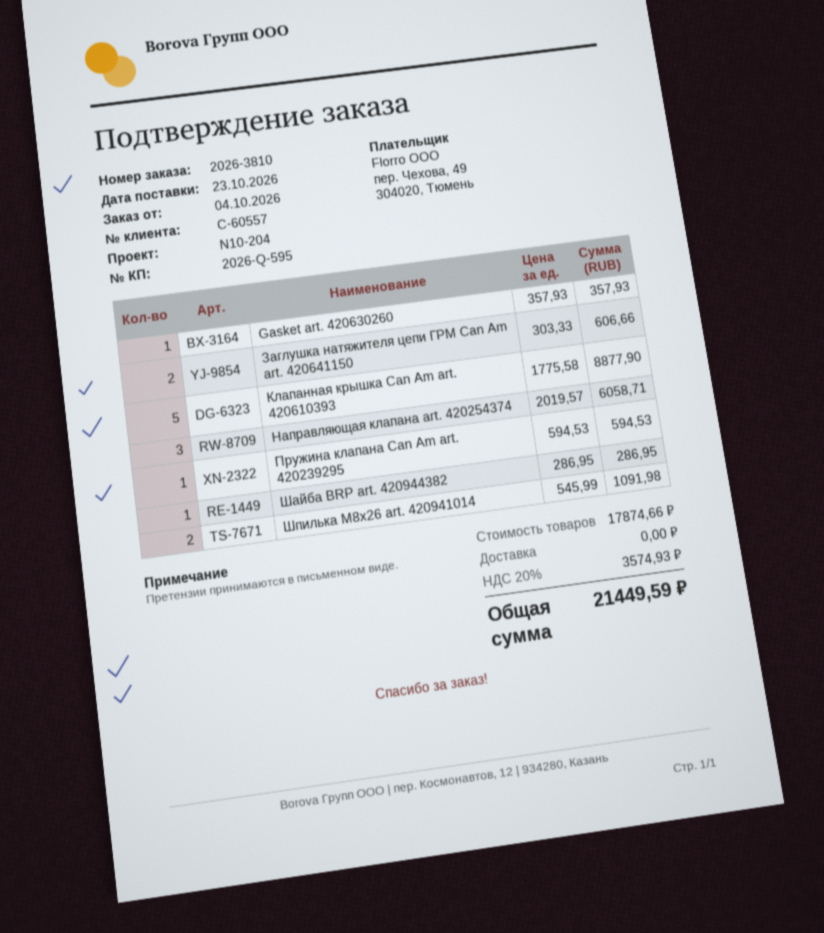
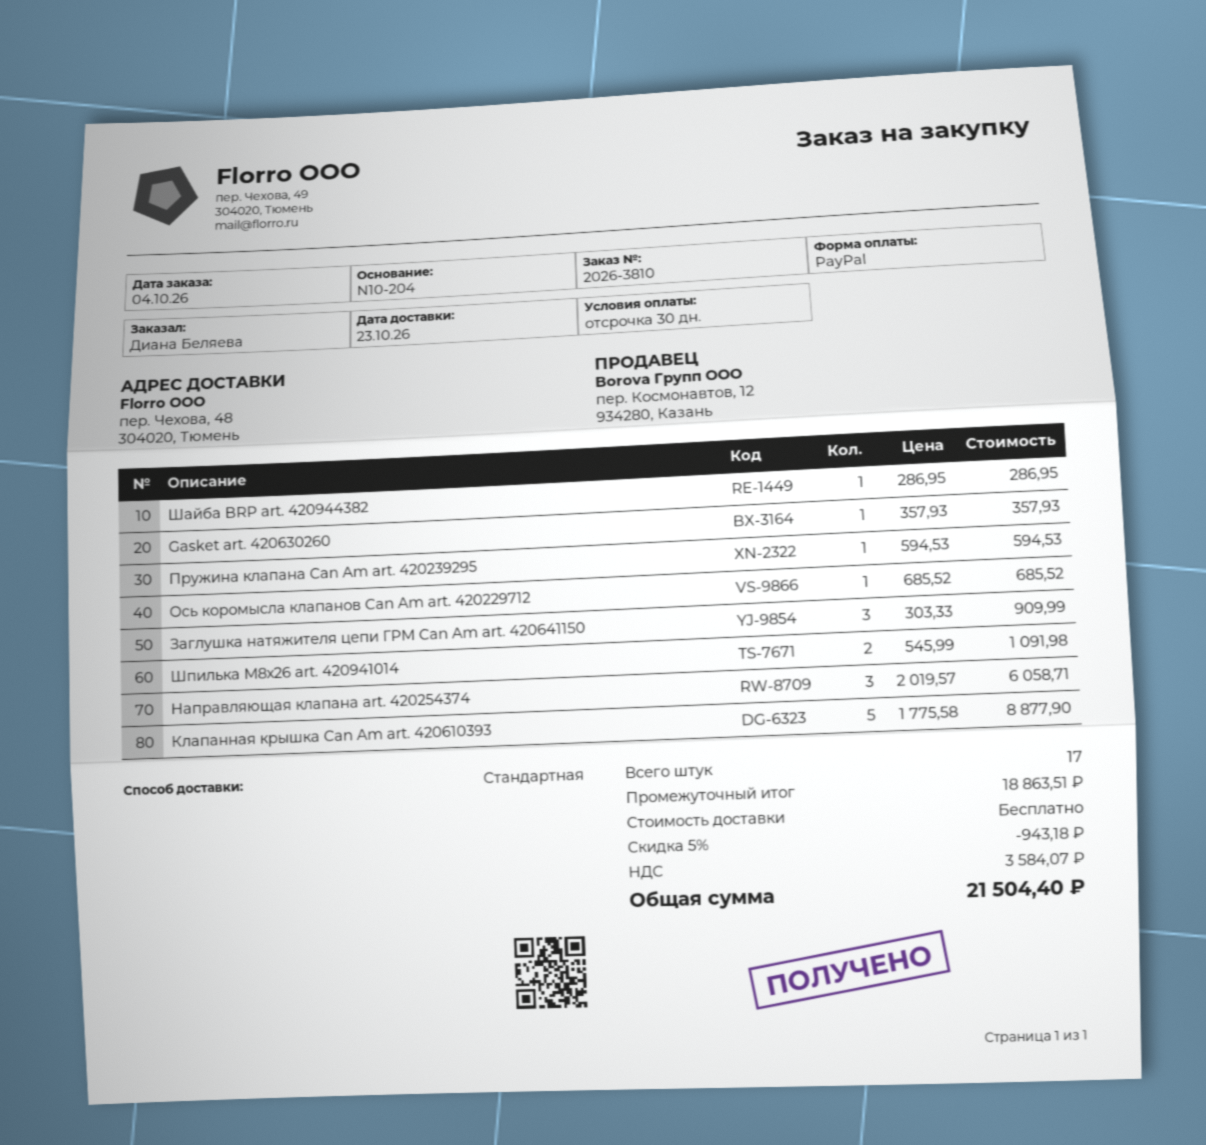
Заглушка натяжителя цепи ГРМ Can Am art. 420641150: 2 x 303.33 = 606.66 -> 3 x 303.33 = 909.99
Ось коромысла клапанов Can Am art. 420229712: none -> 1 x 685.52 = 685.52
subtotal: 17874.66 -> 18863.51
discount: none -> 5% = 943.18
tax: 3574.93 -> 3584.07
total: 21449.59 -> 21504.40

